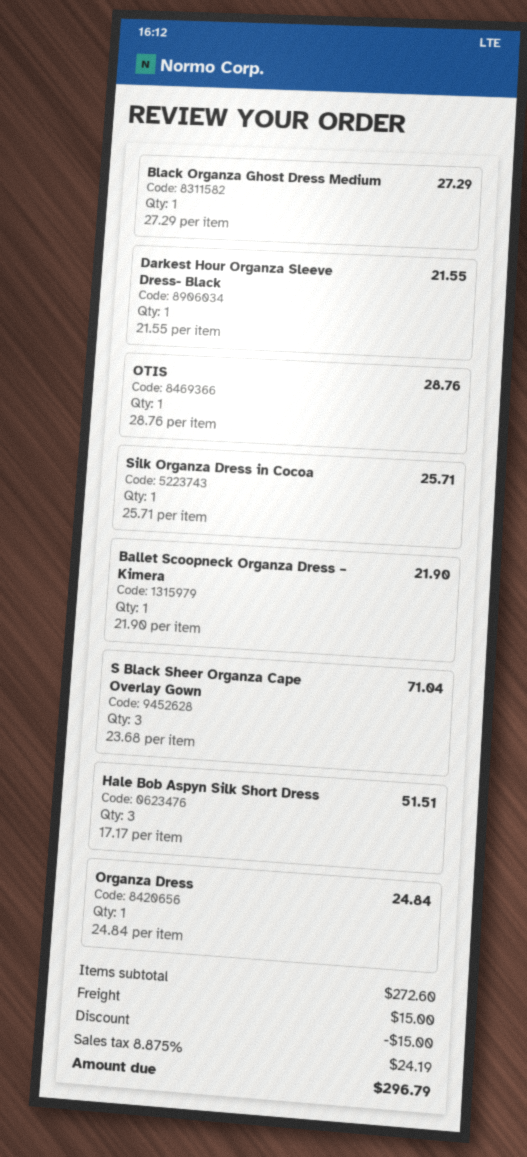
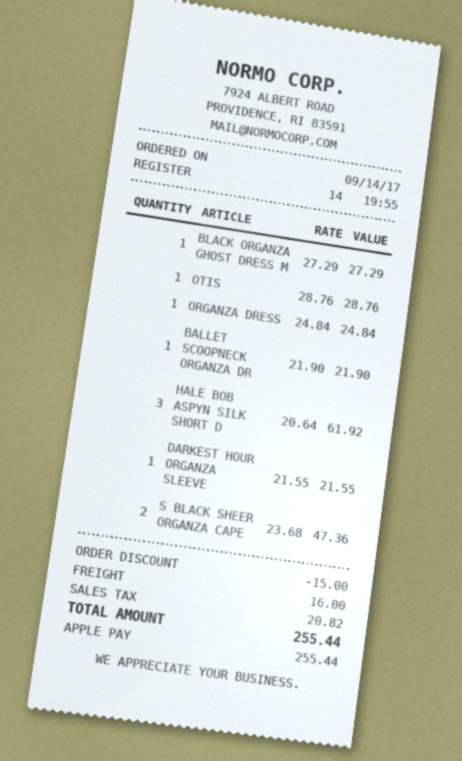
Silk Organza Dress in Cocoa: 1 x 25.71 = 25.71 -> none
S Black Sheer Organza Cape Overlay Gown: 3 x 23.68 = 71.04 -> 2 x 23.68 = 47.36
Hale Bob Aspyn Silk Short Dress: 3 x 17.17 = 51.51 -> 3 x 20.64 = 61.92
shipping: 15.00 -> 16.00
tax: 24.19 -> 20.82
total: 296.79 -> 255.44

